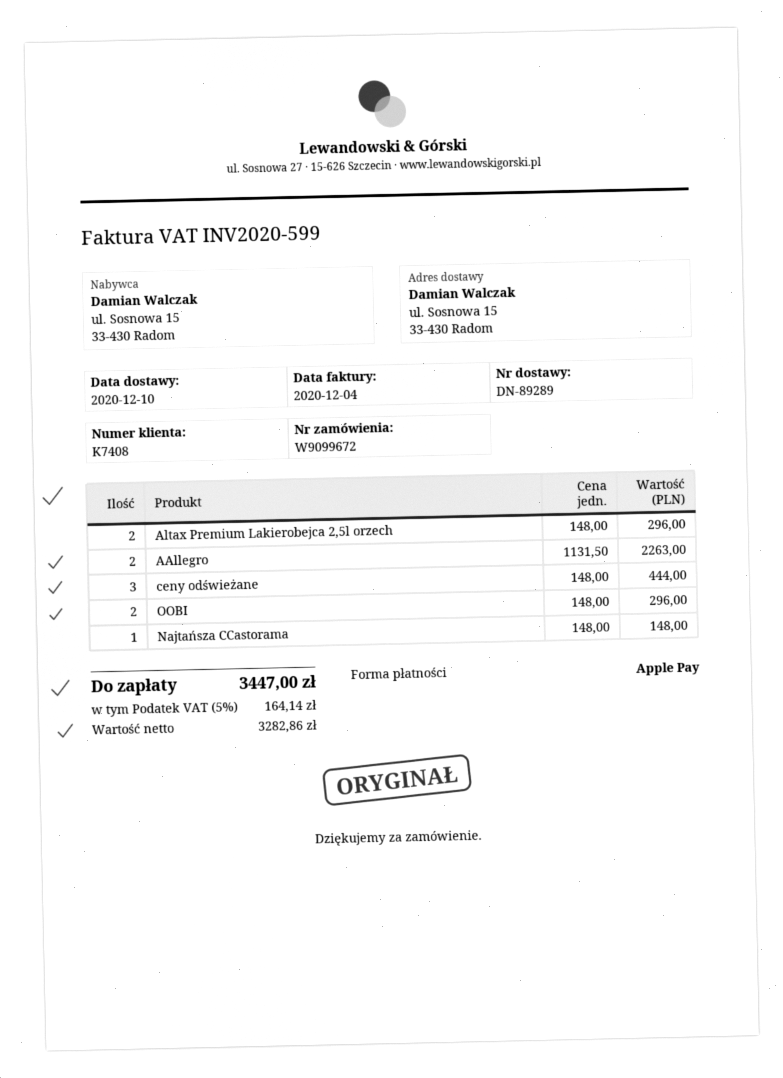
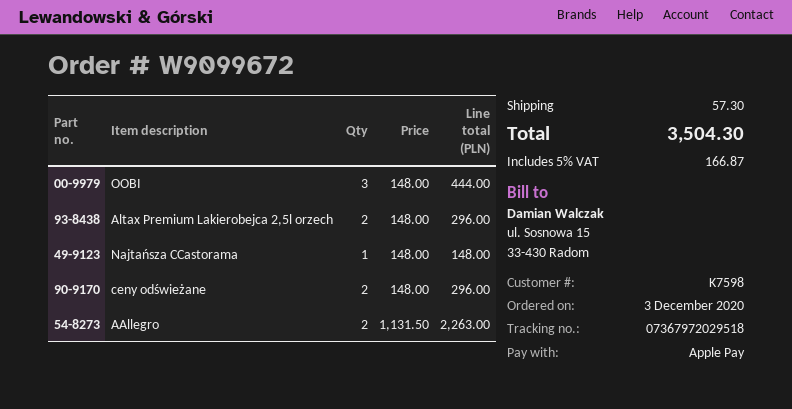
customer number: K7408 -> K7598
ceny odświeżane: 3 x 148.00 = 444.00 -> 2 x 148.00 = 296.00
OOBI: 2 x 148.00 = 296.00 -> 3 x 148.00 = 444.00
shipping: none -> 57.30
tax: 5% = 164.14 -> 5% = 166.87
total: 3447.00 -> 3504.30

